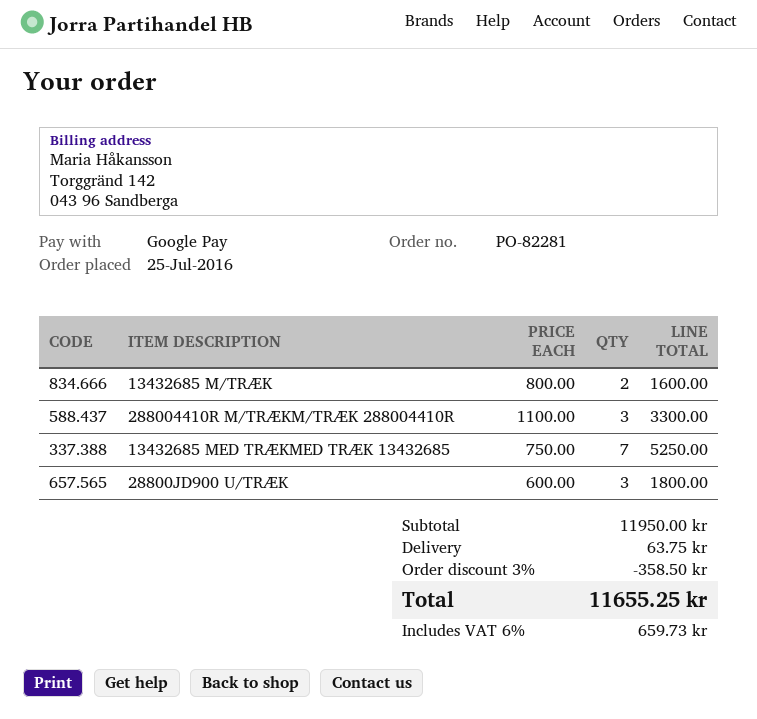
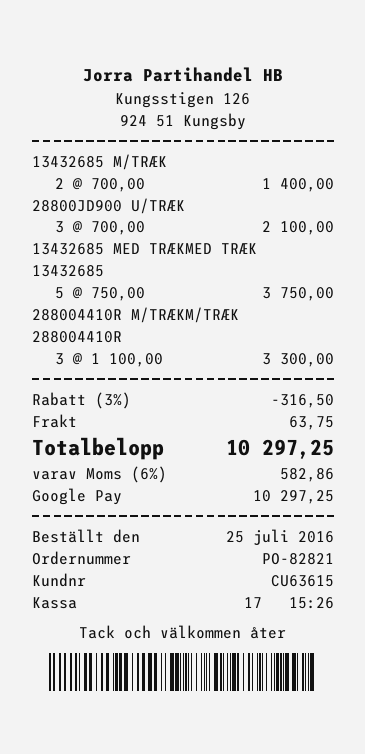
order number: PO-82281 -> PO-82821
13432685 M/TRÆK: 2 x 800.00 = 1600.00 -> 2 x 700.00 = 1400.00
13432685 MED TRÆKMED TRÆK 13432685: 7 x 750.00 = 5250.00 -> 5 x 750.00 = 3750.00
28800JD900 U/TRÆK: 3 x 600.00 = 1800.00 -> 3 x 700.00 = 2100.00
discount: 3% = 358.50 -> 3% = 316.50
tax: 6% = 659.73 -> 6% = 582.86
total: 11655.25 -> 10297.25

